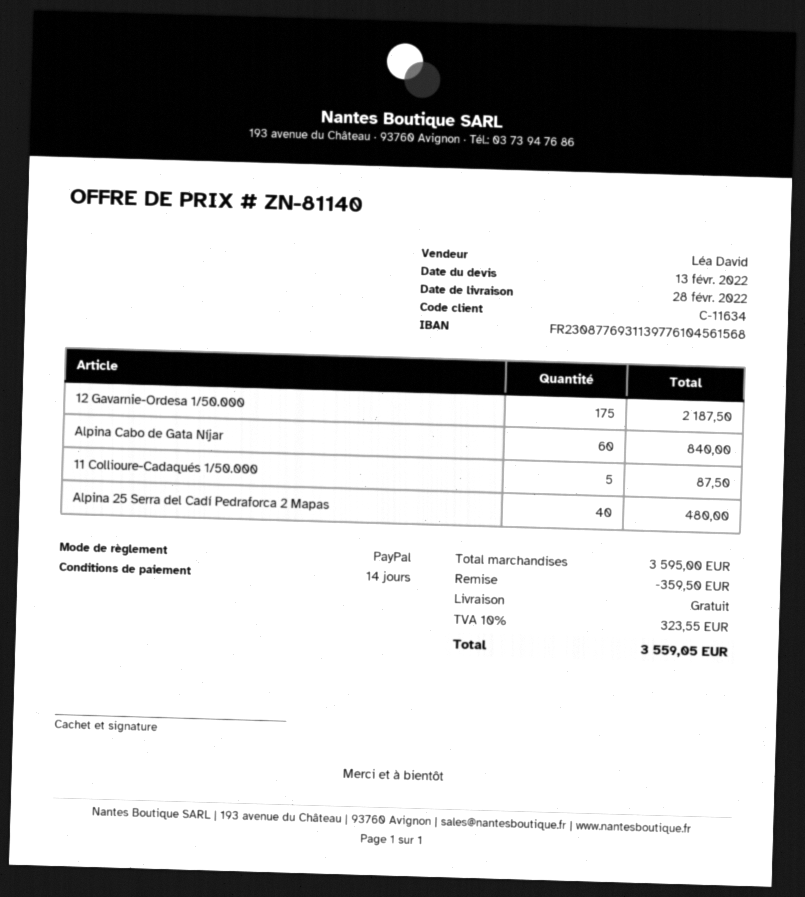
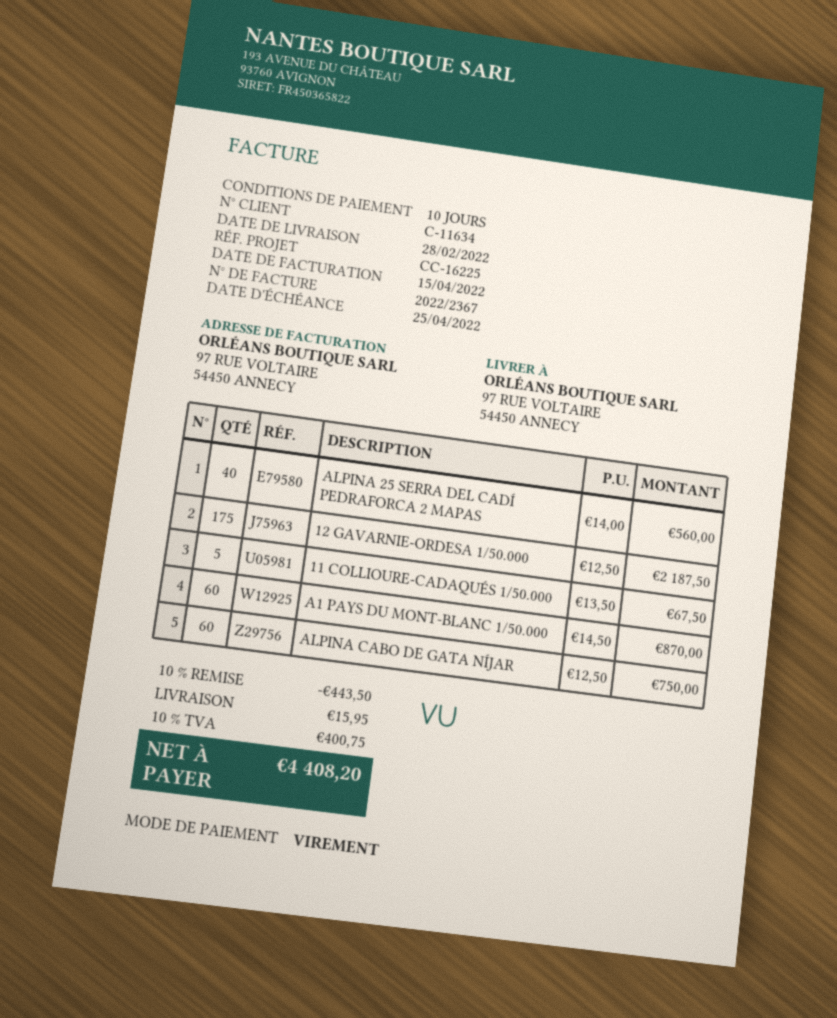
payment terms: 14 days -> 10 days
payment method: PayPal -> bank transfer
Alpina Cabo de Gata Níjar: 60 for 840.00 -> 60 for 750.00
11 Collioure-Cadaqués 1/50.000: 5 for 87.50 -> 5 for 67.50
Alpina 25 Serra del Cadí Pedraforca 2 Mapas: 40 for 480.00 -> 40 for 560.00
A1 PAYS DU MONT-BLANC 1/50.000: none -> 60 for 870.00
discount: 359.50 -> 443.50
shipping: 0.00 -> 15.95
tax: 10% = 323.55 -> 10% = 400.75
total: 3559.05 -> 4408.20

